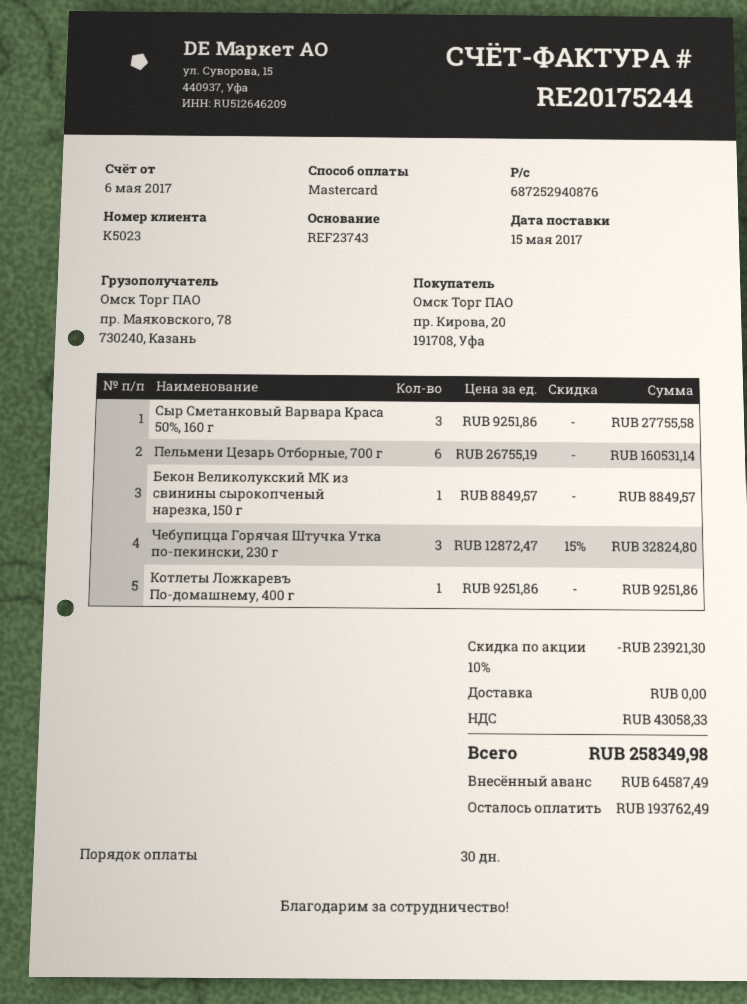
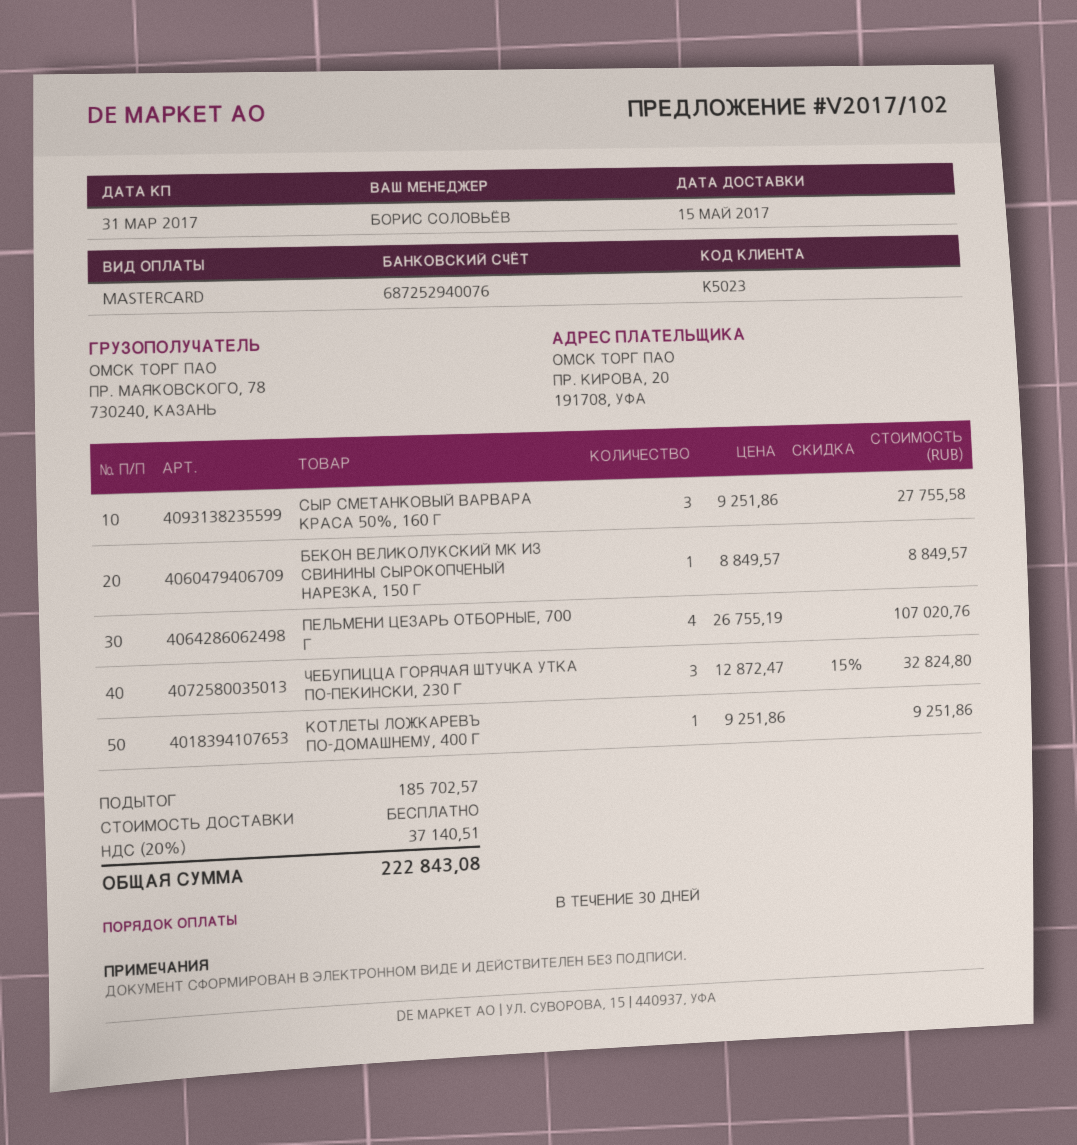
bank account: 687252940876 -> 687252940076
Пельмени Цезарь Отборные, 700 г: 6 x 26755.19 = 160531.14 -> 4 x 26755.19 = 107020.76
discount: 10% = 23921.30 -> none
tax: 43058.33 -> 37140.51
total: 258349.98 -> 222843.08

